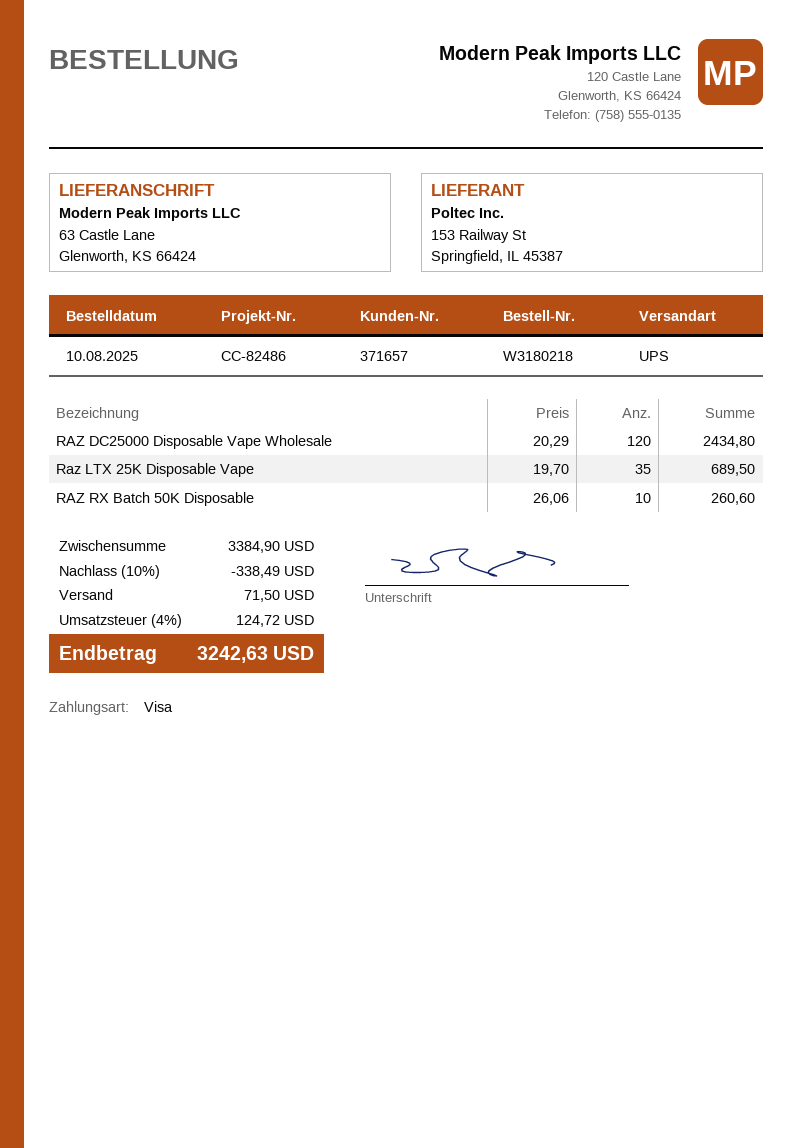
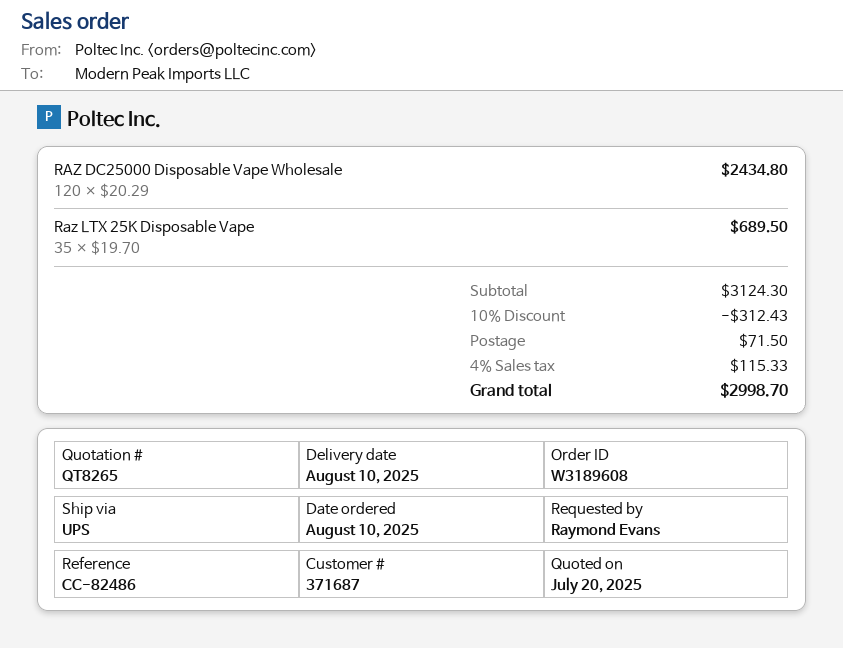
order number: W3180218 -> W3189608
customer number: 371657 -> 371687
RAZ RX Batch 50K Disposable: 10 x 26.06 = 260.60 -> none
subtotal: 3384.90 -> 3124.30
discount: 10% = 338.49 -> 10% = 312.43
tax: 4% = 124.72 -> 4% = 115.33
total: 3242.63 -> 2998.70

